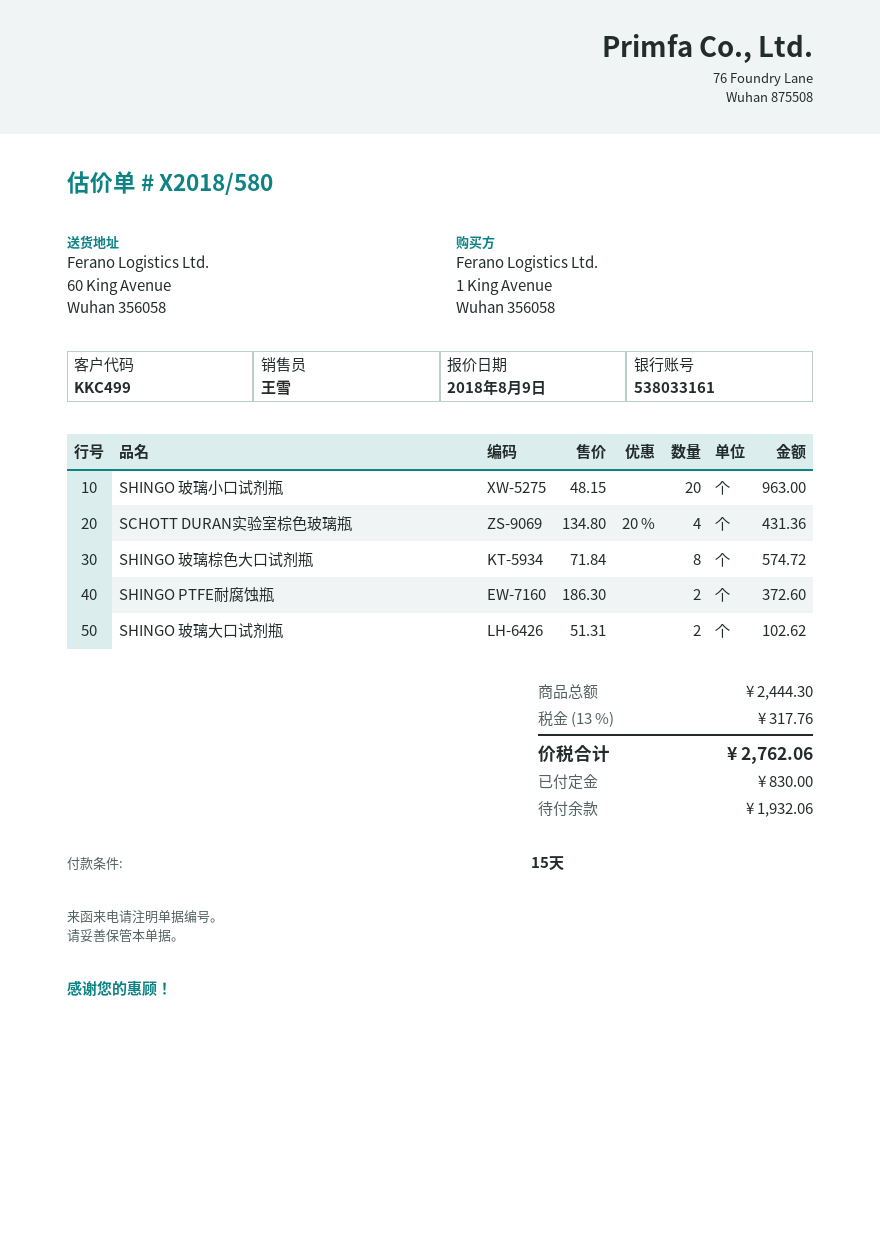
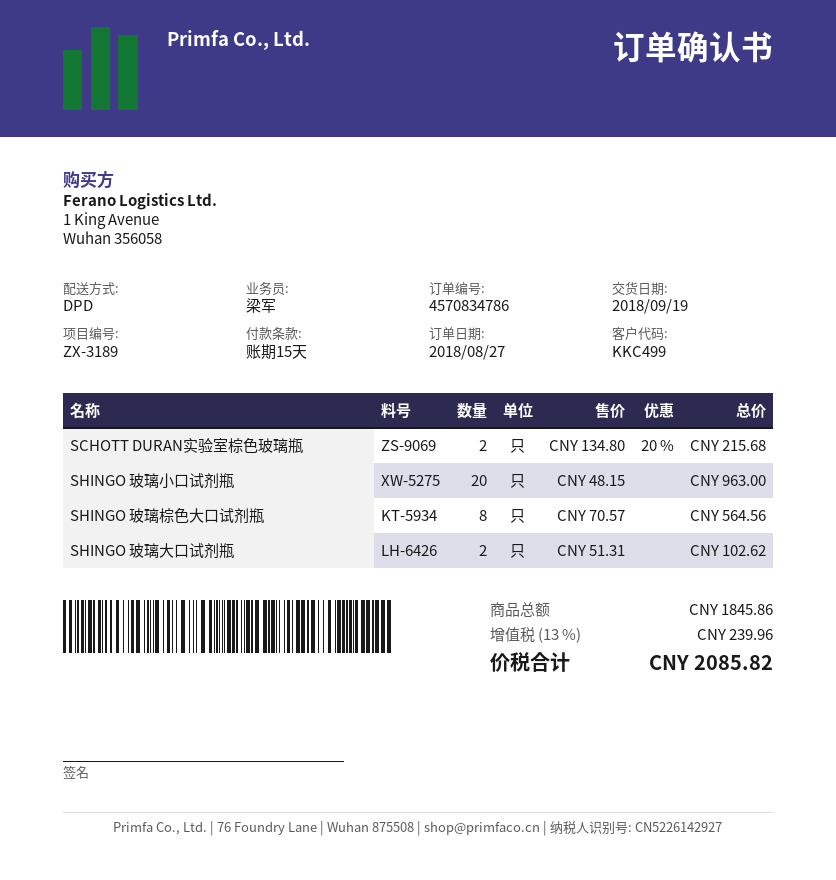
sales rep: 王雪 -> 梁军
SCHOTT DURAN实验室棕色玻璃瓶: 4 x 134.80 - 20% = 431.36 -> 2 x 134.80 - 20% = 215.68
SHINGO 玻璃棕色大口试剂瓶: 8 x 71.84 = 574.72 -> 8 x 70.57 = 564.56
SHINGO PTFE耐腐蚀瓶: 2 x 186.30 = 372.60 -> none
subtotal: 2444.30 -> 1845.86
tax: 13% = 317.76 -> 13% = 239.96
total: 2762.06 -> 2085.82

